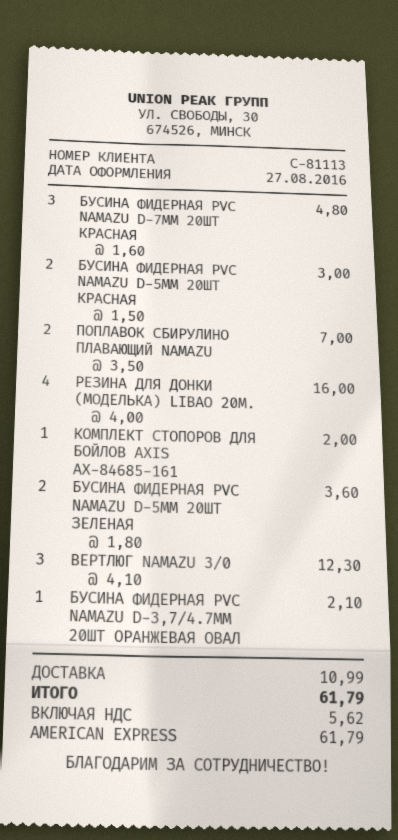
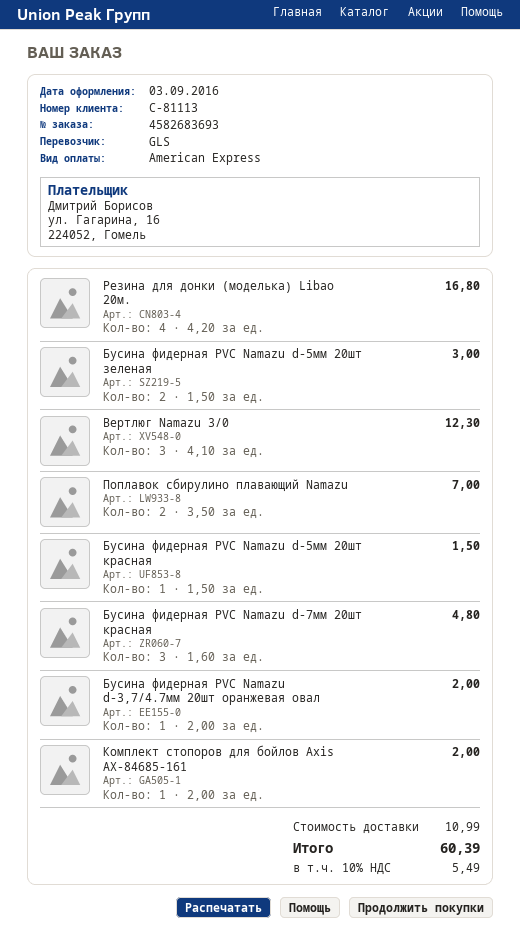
order date: 2016-08-27 -> 2016-09-03
БУСИНА ФИДЕРНАЯ PVC NAMAZU D-5ММ 20ШТ КРАСНАЯ: 2 x 1.50 = 3.00 -> 1 x 1.50 = 1.50
РЕЗИНА ДЛЯ ДОНКИ (МОДЕЛЬКА) LIBAO 20М.: 4 x 4.00 = 16.00 -> 4 x 4.20 = 16.80
БУСИНА ФИДЕРНАЯ PVC NAMAZU D-5ММ 20ШТ ЗЕЛЕНАЯ: 2 x 1.80 = 3.60 -> 2 x 1.50 = 3.00
БУСИНА ФИДЕРНАЯ PVC NAMAZU D-3,7/4.7ММ 20ШТ ОРАНЖЕВАЯ ОВАЛ: 1 x 2.10 = 2.10 -> 1 x 2.00 = 2.00
tax: 5.62 -> 5.49
total: 61.79 -> 60.39

